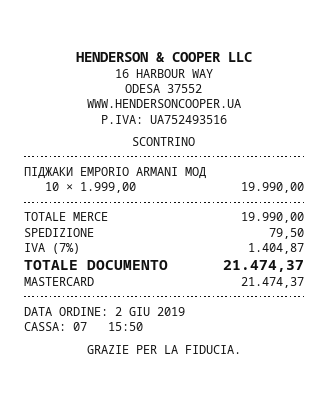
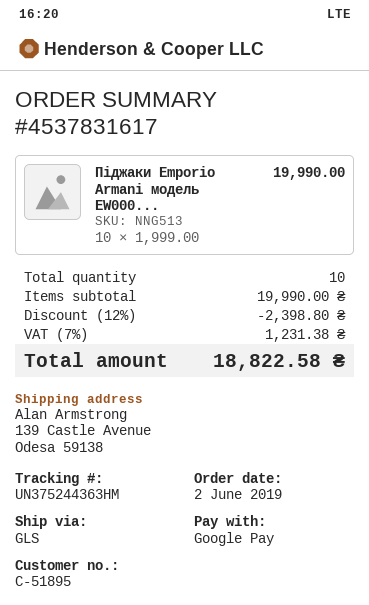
payment method: Mastercard -> Google Pay
discount: none -> 12% = 2398.80
shipping: 79.50 -> none
tax: 7% = 1404.87 -> 7% = 1231.38
total: 21474.37 -> 18822.58

